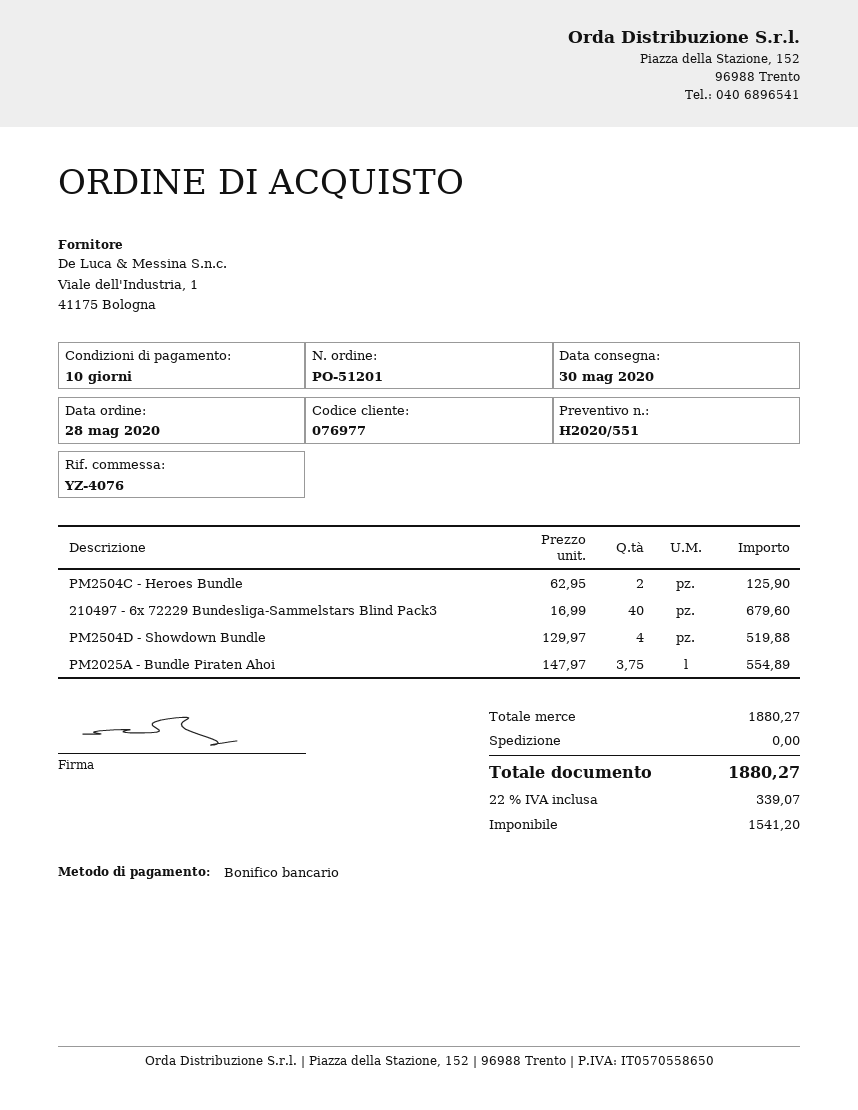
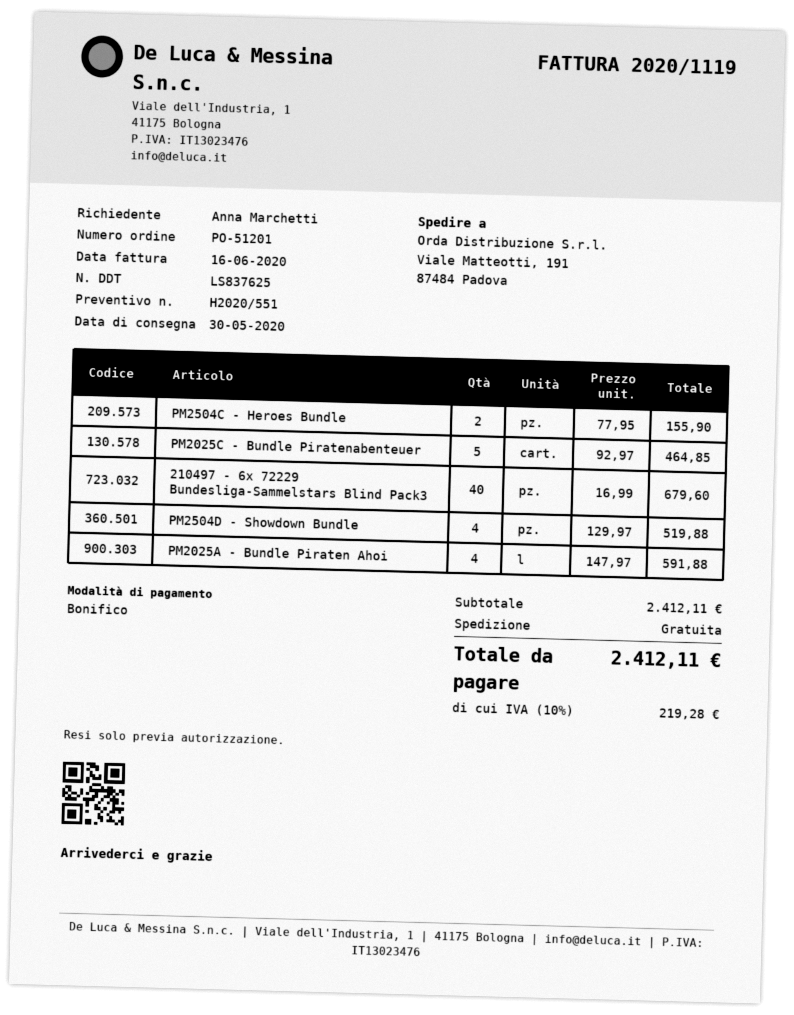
PM2504C - Heroes Bundle: 2 x 62.95 = 125.90 -> 2 x 77.95 = 155.90
PM2025A - Bundle Piraten Ahoi: 3.75 x 147.97 = 554.89 -> 4 x 147.97 = 591.88
PM2025C - Bundle Piratenabenteuer: none -> 5 x 92.97 = 464.85
subtotal: 1880.27 -> 2412.11
tax: 22% = 339.07 -> 10% = 219.28
total: 1880.27 -> 2412.11

